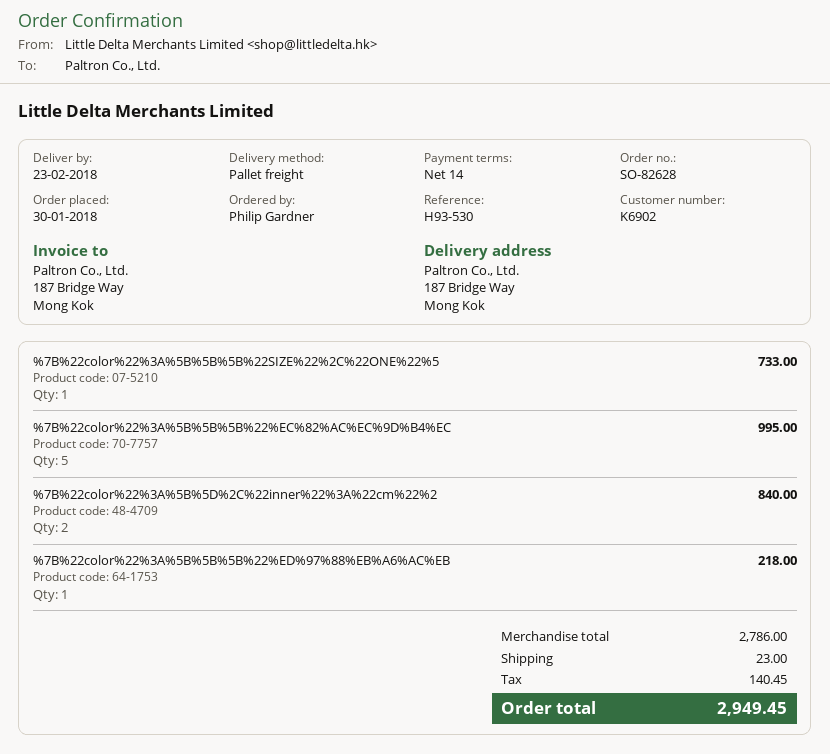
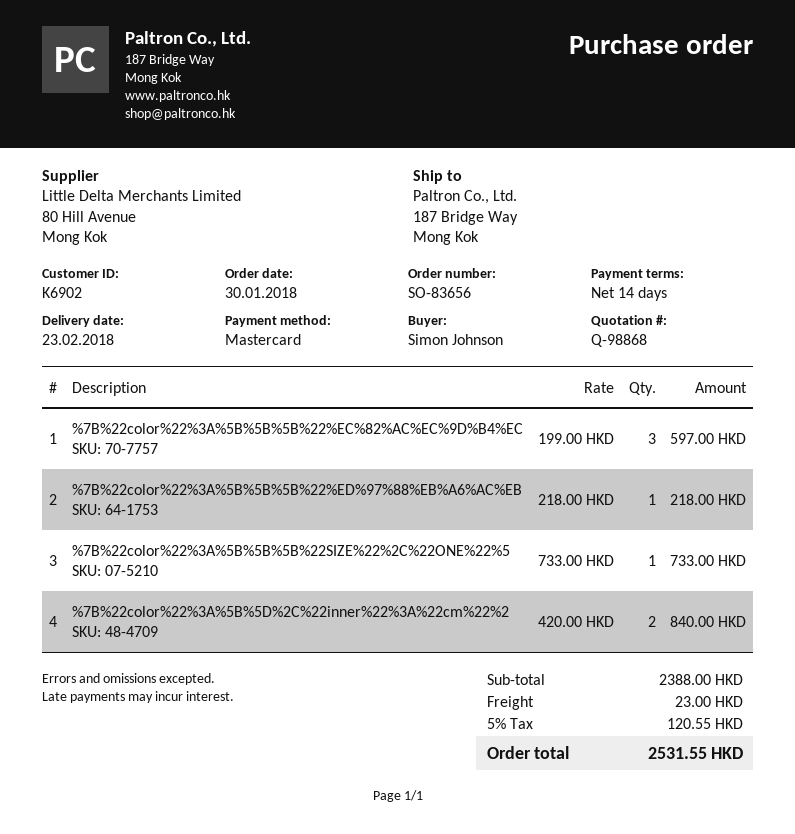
order number: SO-82628 -> SO-83656
ordered by: Philip Gardner -> Simon Johnson
%7B%22color%22%3A%5B%5B%5B%22%EC%82%AC%EC%9D%B4%EC: 5 for 995.00 -> 3 for 597.00
subtotal: 2786.00 -> 2388.00
tax: 140.45 -> 120.55
total: 2949.45 -> 2531.55

